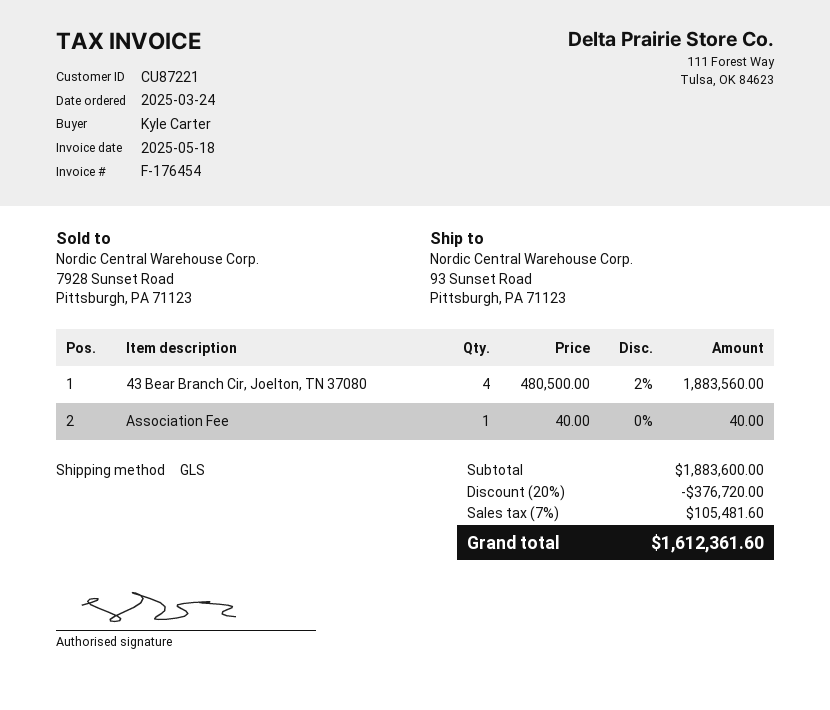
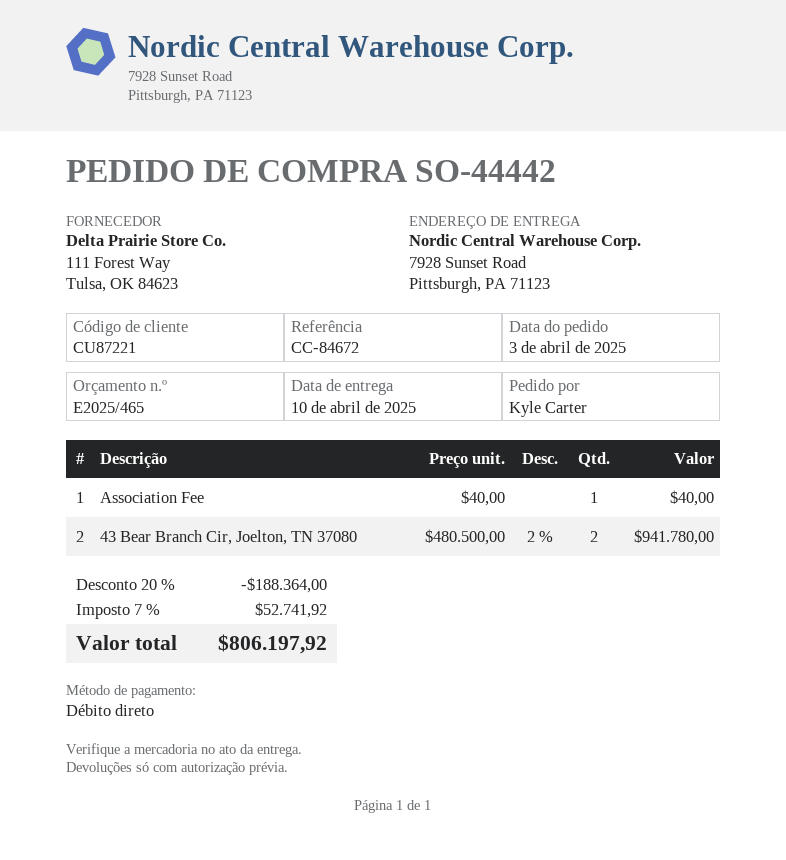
order date: 2025-03-24 -> 2025-04-03
ship to: 93 Sunset Road, Pittsburgh, PA 71123 -> 7928 Sunset Road, Pittsburgh, PA 71123
43 Bear Branch Cir, Joelton, TN 37080: 4 x 480500.00 - 2% = 1883560.00 -> 2 x 480500.00 - 2% = 941780.00
discount: 20% = 376720.00 -> 20% = 188364.00
tax: 7% = 105481.60 -> 7% = 52741.92
total: 1612361.60 -> 806197.92

